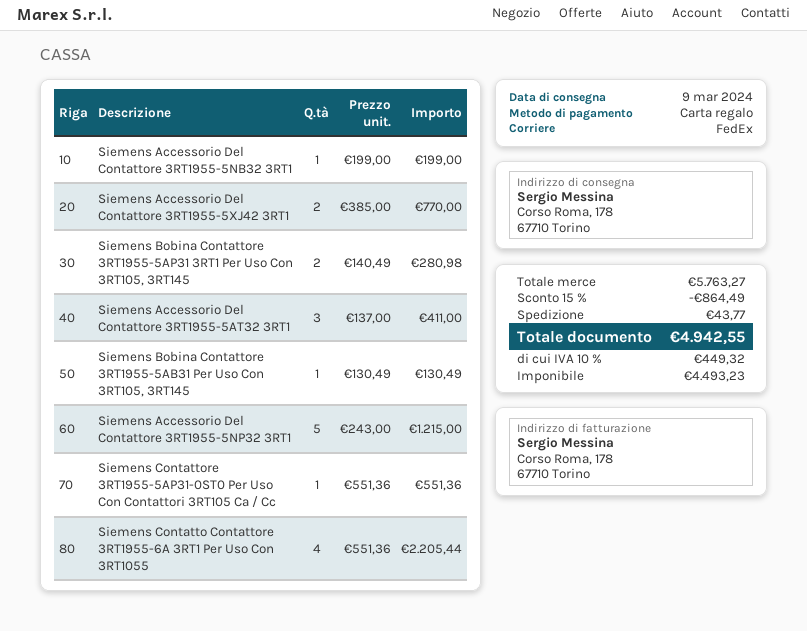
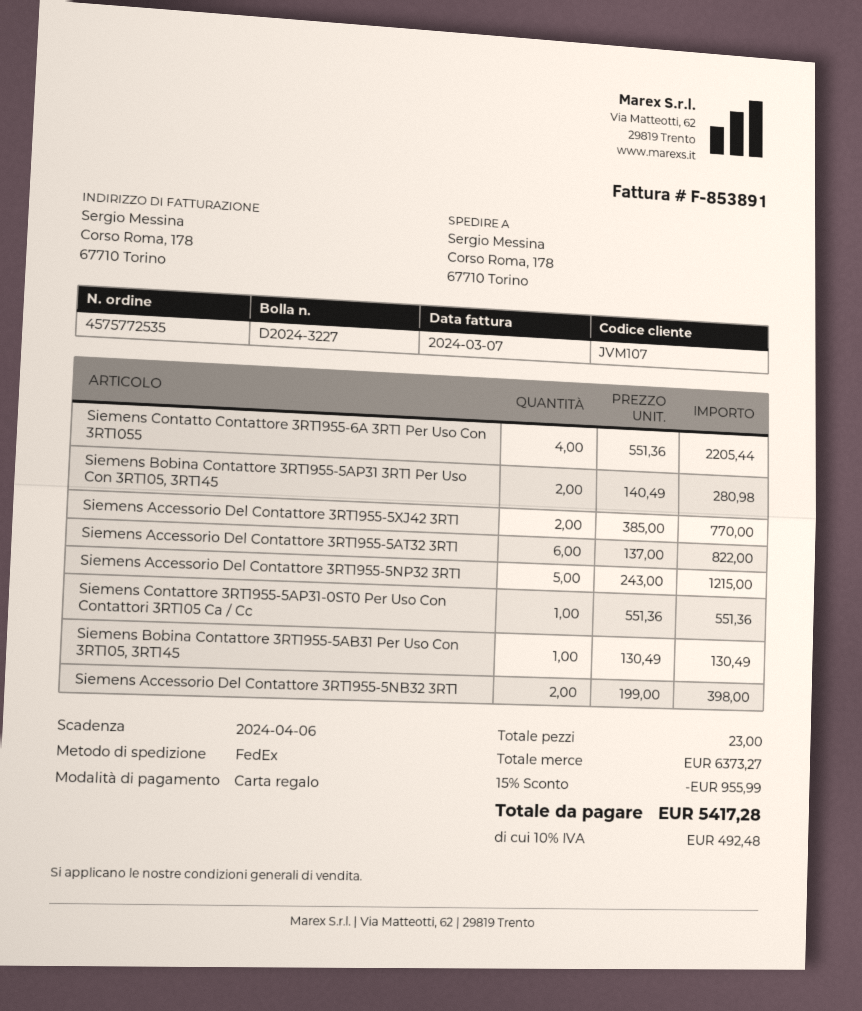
Siemens Accessorio Del Contattore 3RT1955-5NB32 3RT1: 1 x 199.00 = 199.00 -> 2 x 199.00 = 398.00
Siemens Accessorio Del Contattore 3RT1955-5AT32 3RT1: 3 x 137.00 = 411.00 -> 6 x 137.00 = 822.00
subtotal: 5763.27 -> 6373.27
discount: 15% = 864.49 -> 15% = 955.99
shipping: 43.77 -> none
tax: 10% = 449.32 -> 10% = 492.48
total: 4942.55 -> 5417.28

